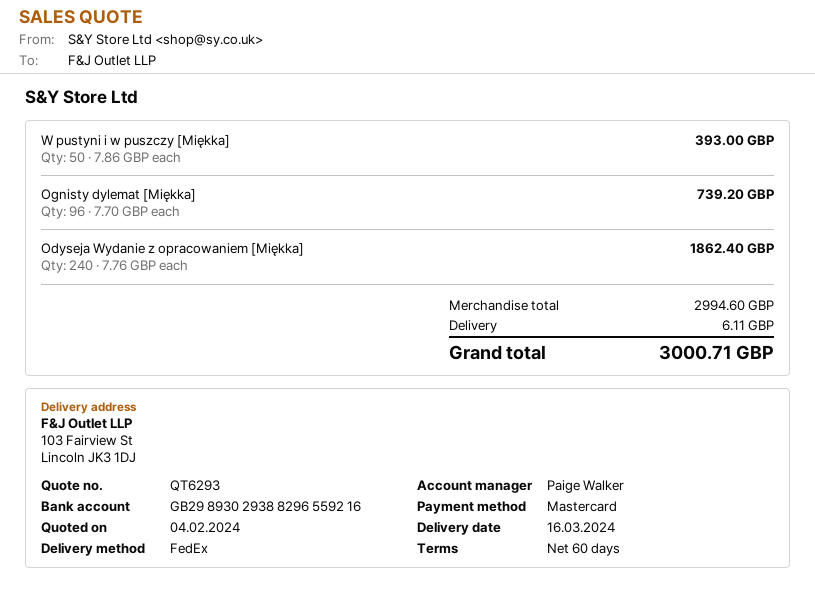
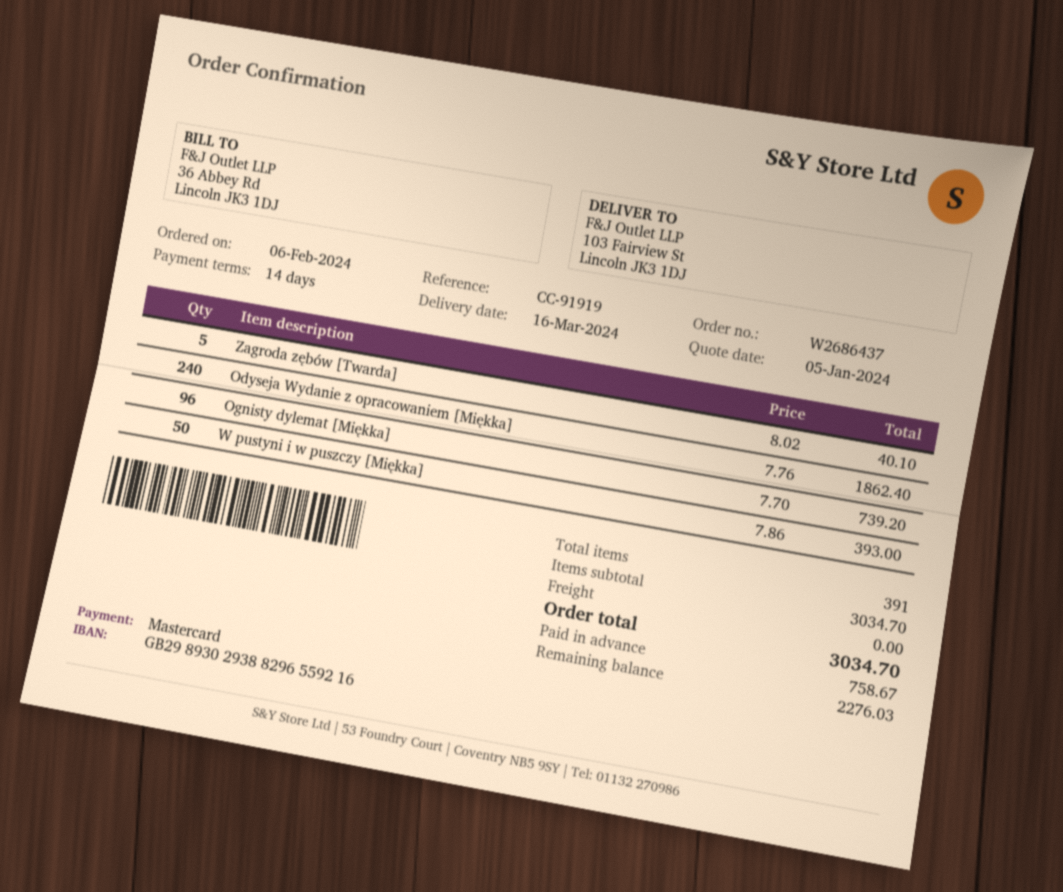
quote date: 2024-02-04 -> 2024-01-05
payment terms: 60 days -> 14 days
Zagroda zębów [Twarda]: none -> 5 x 8.02 = 40.10
subtotal: 2994.60 -> 3034.70
shipping: 6.11 -> 0.00
total: 3000.71 -> 3034.70

